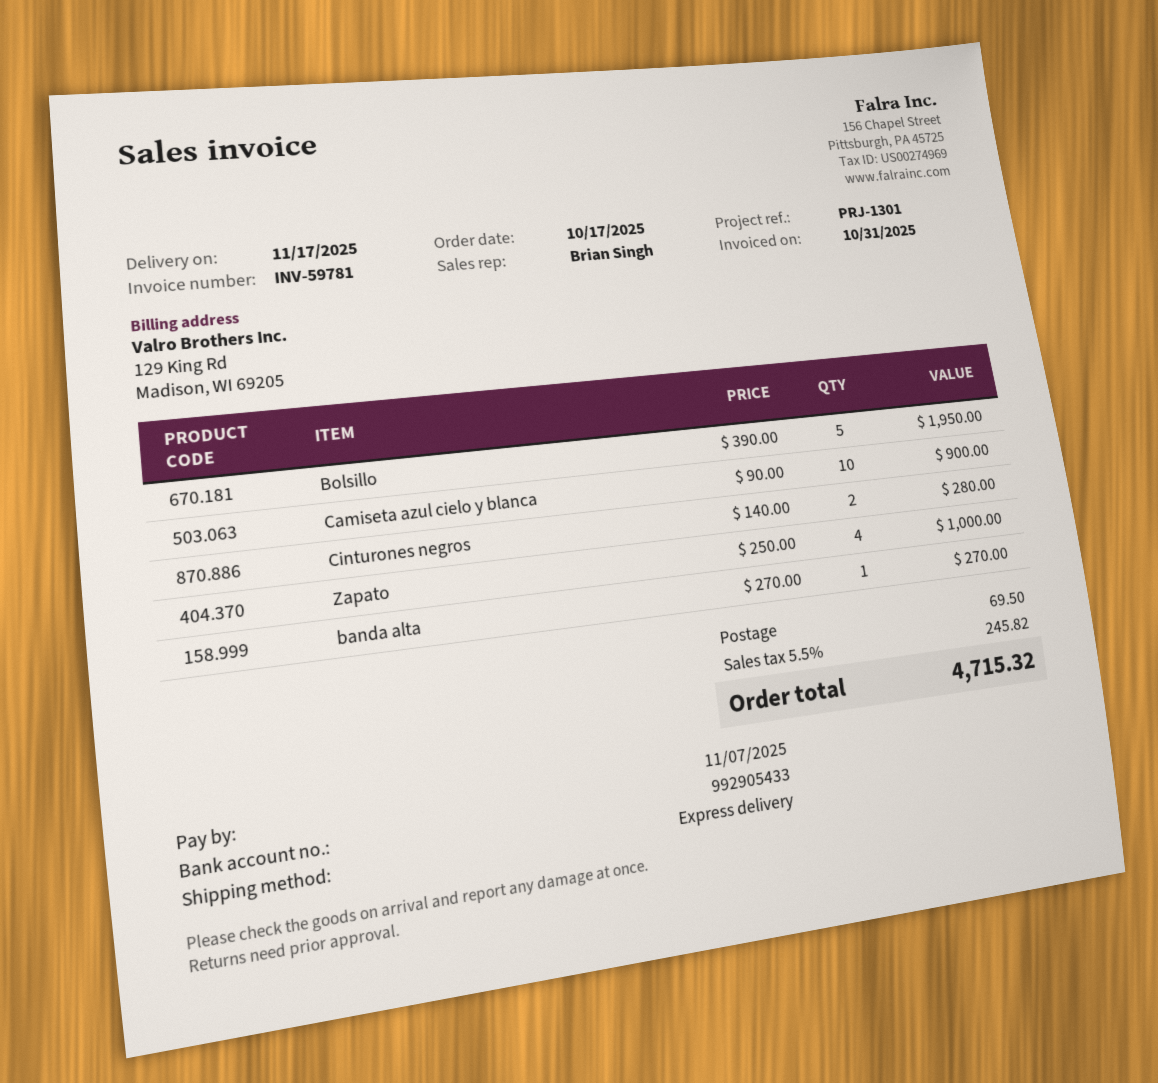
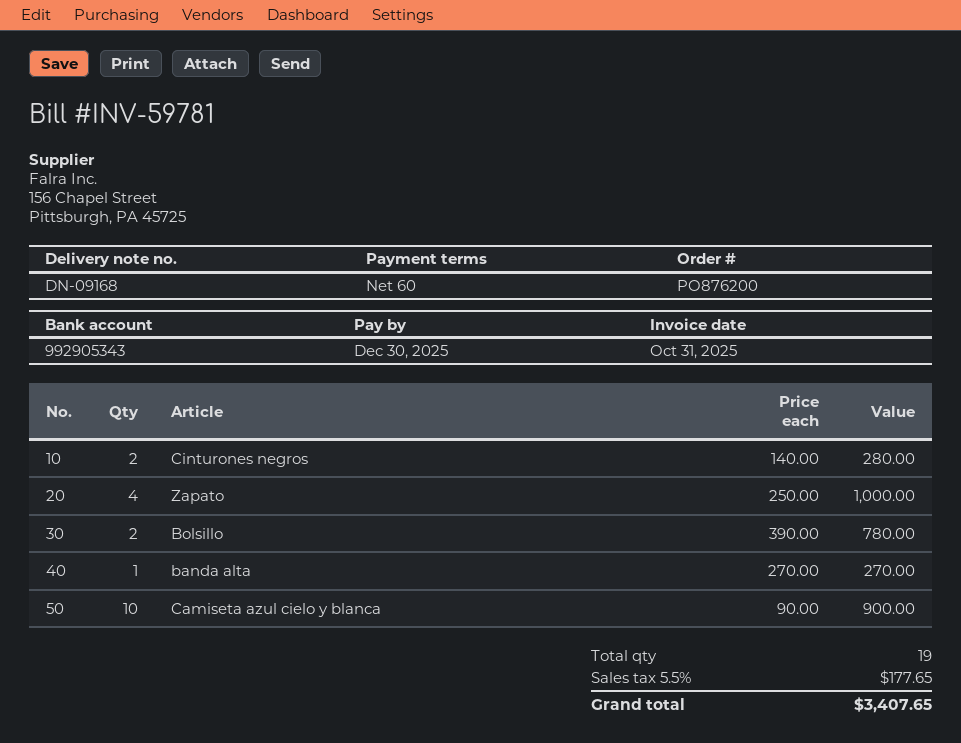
due date: 2025-11-07 -> 2025-12-30
bank account: 992905433 -> 992905343
Bolsillo: 5 x 390.00 = 1950.00 -> 2 x 390.00 = 780.00
shipping: 69.50 -> none
tax: 5.5% = 245.82 -> 5.5% = 177.65
total: 4715.32 -> 3407.65

